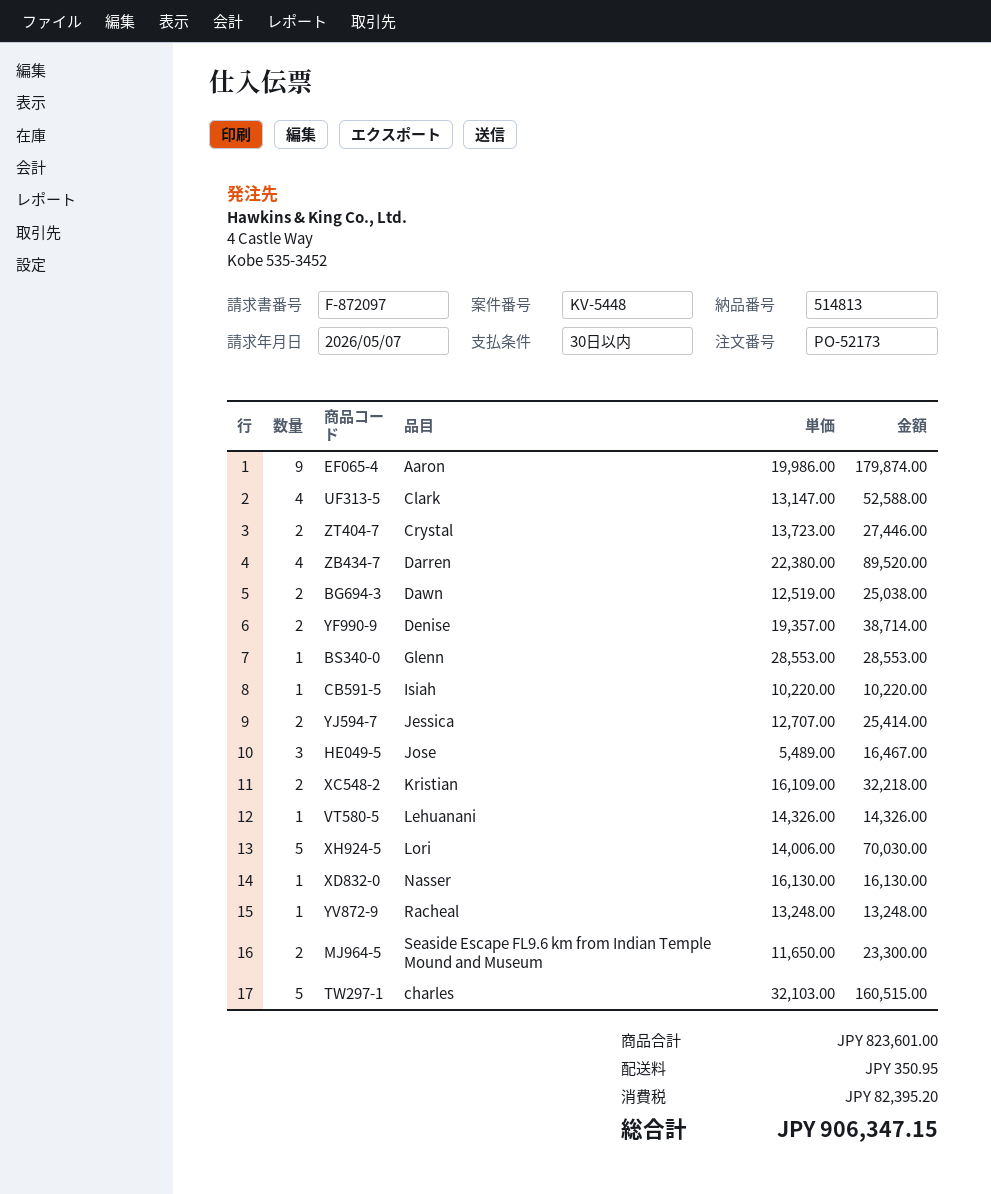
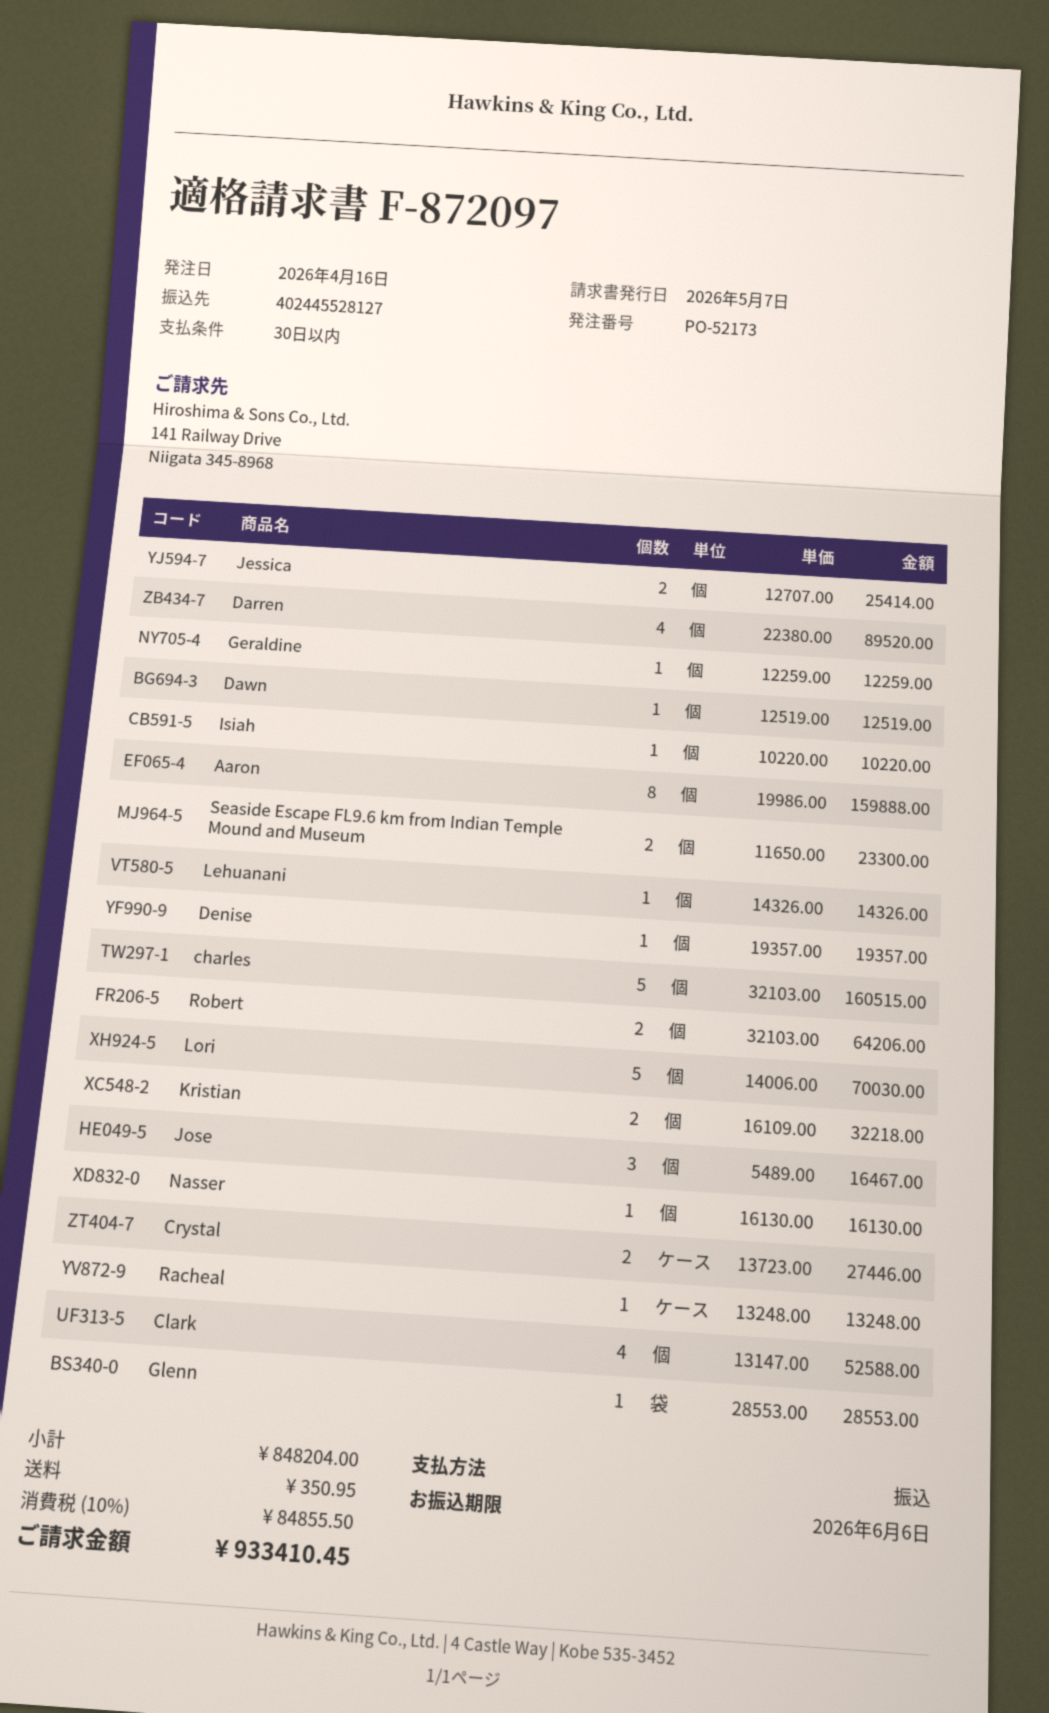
Aaron: 9 x 19986.00 = 179874.00 -> 8 x 19986.00 = 159888.00
Dawn: 2 x 12519.00 = 25038.00 -> 1 x 12519.00 = 12519.00
Denise: 2 x 19357.00 = 38714.00 -> 1 x 19357.00 = 19357.00
Geraldine: none -> 1 x 12259.00 = 12259.00
Robert: none -> 2 x 32103.00 = 64206.00
subtotal: 823601.00 -> 848204.00
tax: 82395.20 -> 84855.50
total: 906347.15 -> 933410.45

